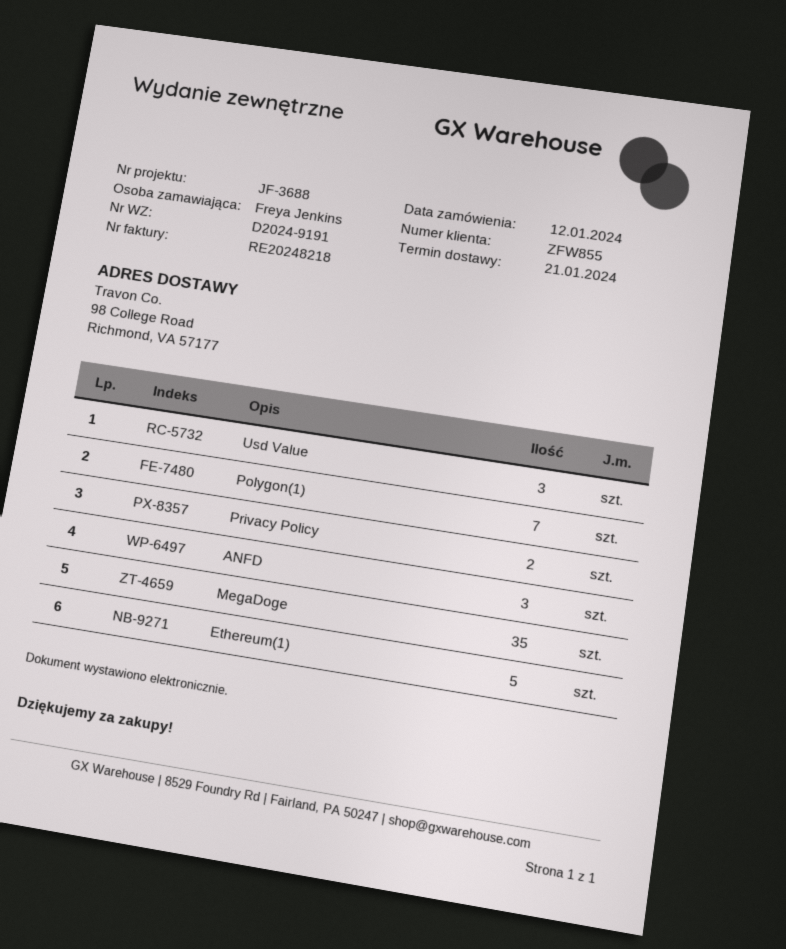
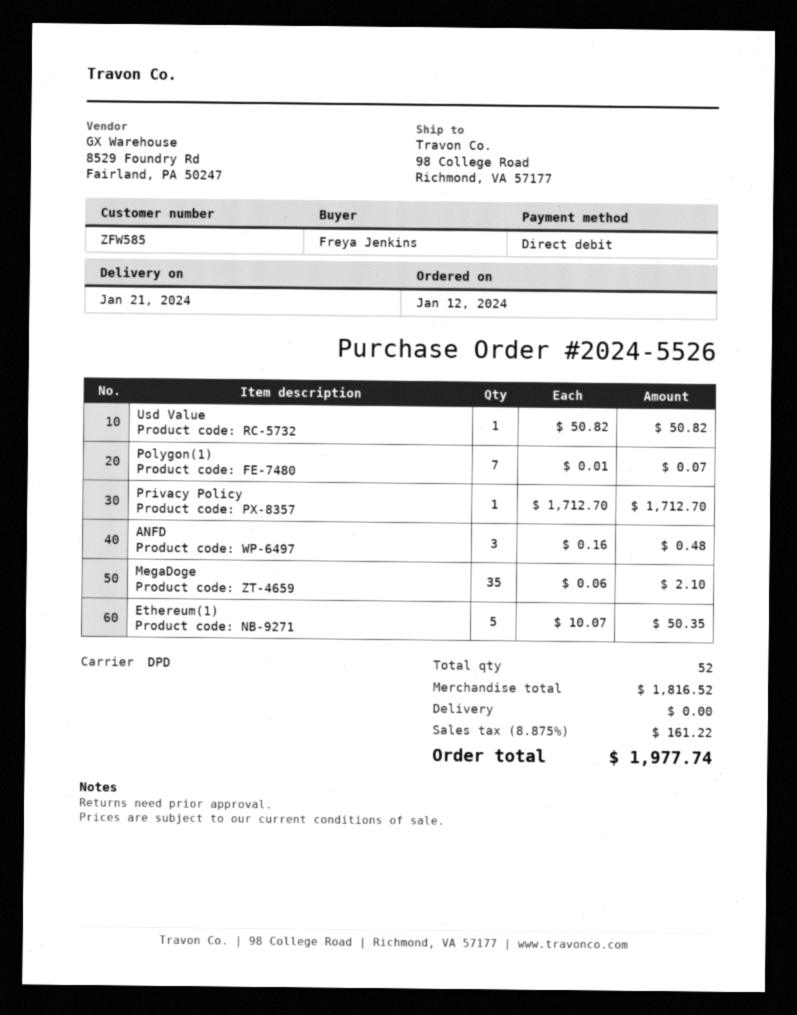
customer number: ZFW855 -> ZFW585
Usd Value: 3 -> 1
Privacy Policy: 2 -> 1

